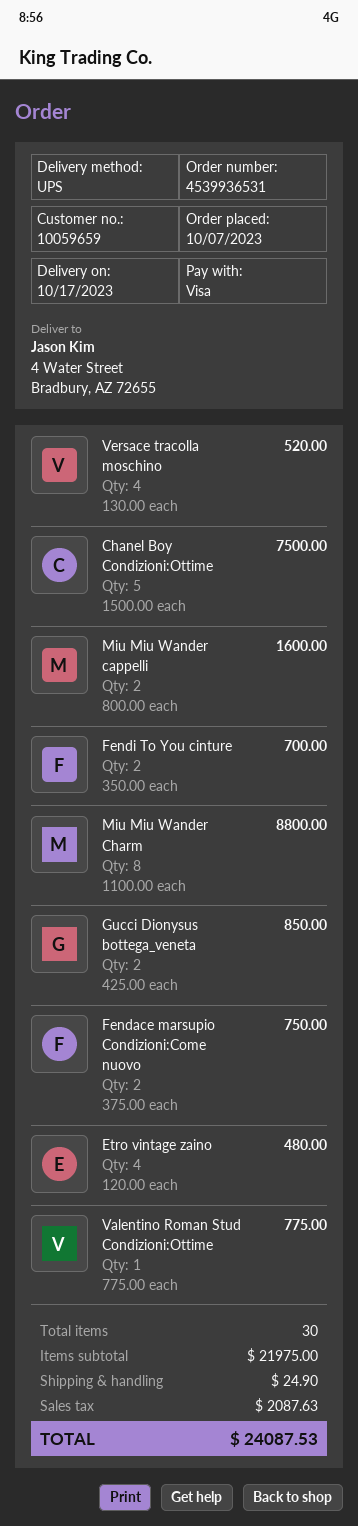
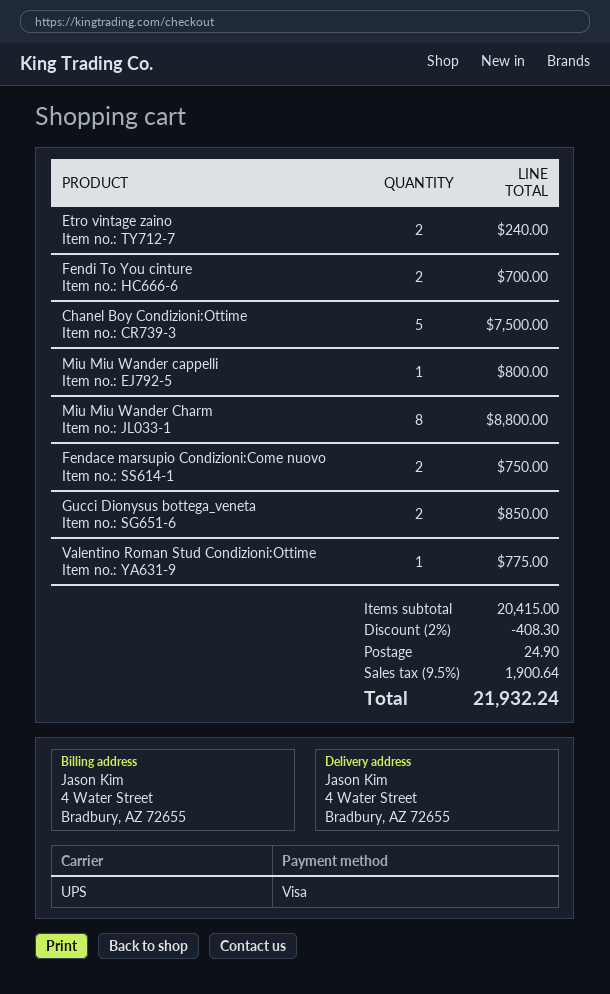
Versace tracolla moschino: 4 for 520.00 -> none
Miu Miu Wander cappelli: 2 for 1600.00 -> 1 for 800.00
Etro vintage zaino: 4 for 480.00 -> 2 for 240.00
subtotal: 21975.00 -> 20415.00
discount: none -> 2% = 408.30
tax: 2087.63 -> 1900.64
total: 24087.53 -> 21932.24

